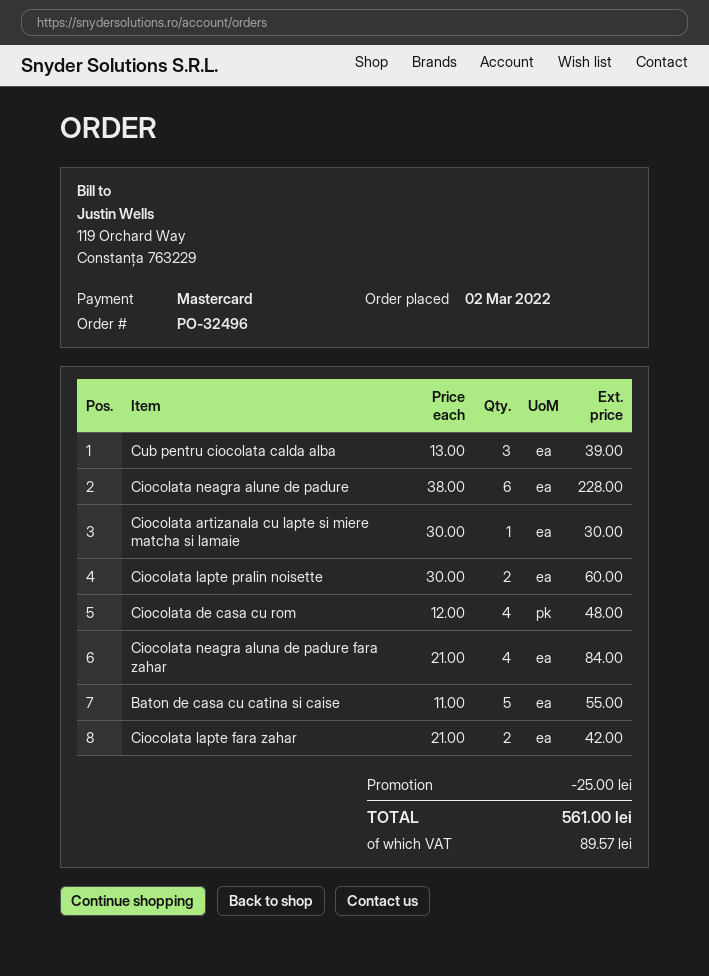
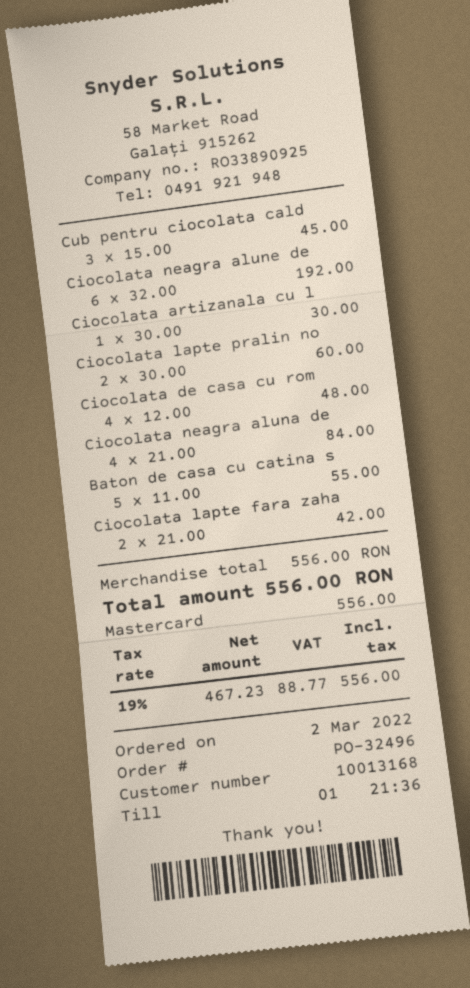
Cub pentru ciocolata calda alba: 3 x 13.00 = 39.00 -> 3 x 15.00 = 45.00
Ciocolata neagra alune de padure: 6 x 38.00 = 228.00 -> 6 x 32.00 = 192.00
discount: 25.00 -> none
tax: 89.57 -> 88.77
total: 561.00 -> 556.00

